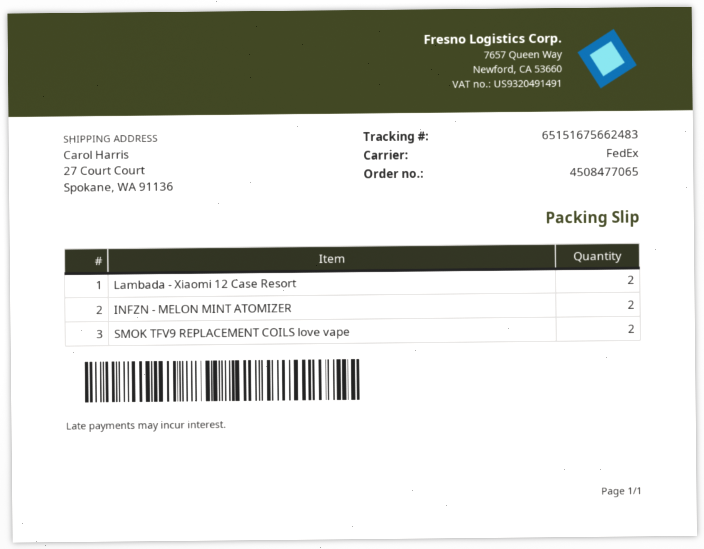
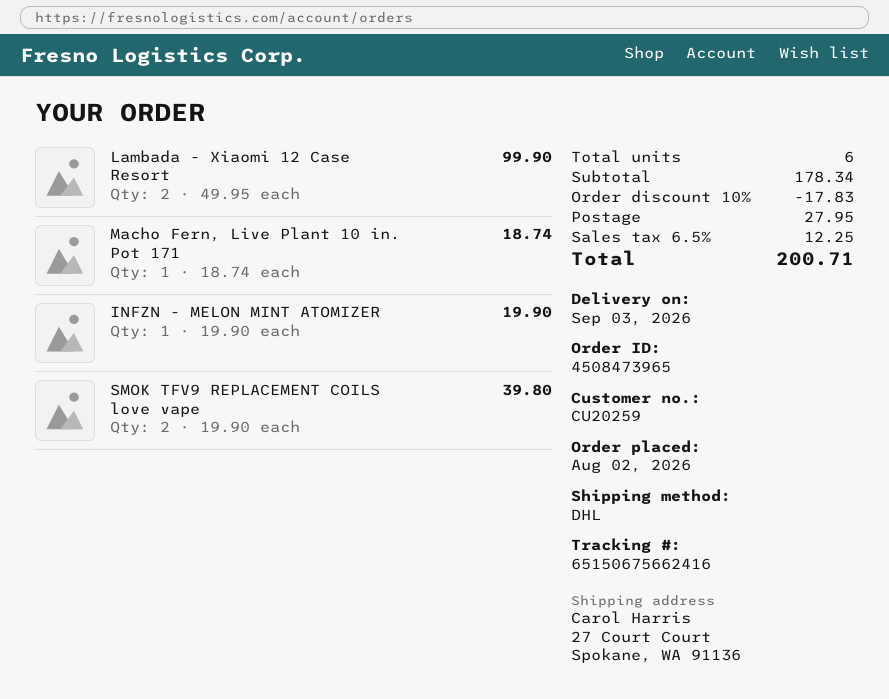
order number: 4508477065 -> 4508473965
shipping method: FedEx -> DHL
tracking number: 65151675662483 -> 65150675662416
INFZN - MELON MINT ATOMIZER: 2 -> 1
Macho Fern, Live Plant 10 in. Pot 171: none -> 1

